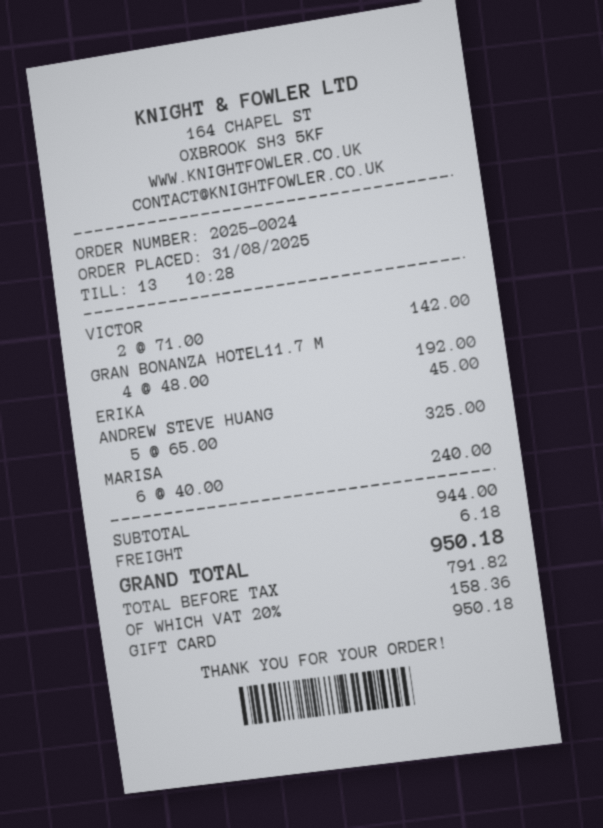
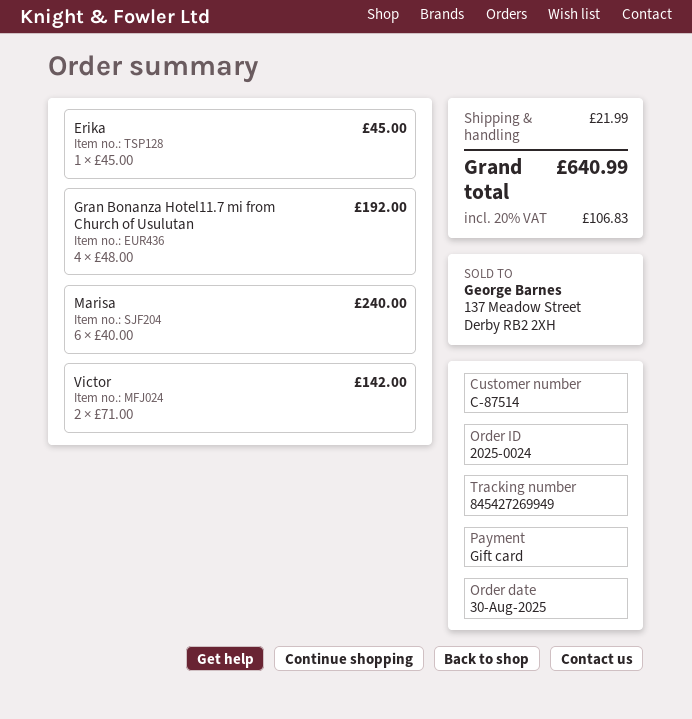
order date: 2025-08-31 -> 2025-08-30
ANDREW STEVE HUANG: 5 x 65.00 = 325.00 -> none
shipping: 6.18 -> 21.99
tax: 20% = 158.36 -> 20% = 106.83
total: 950.18 -> 640.99

